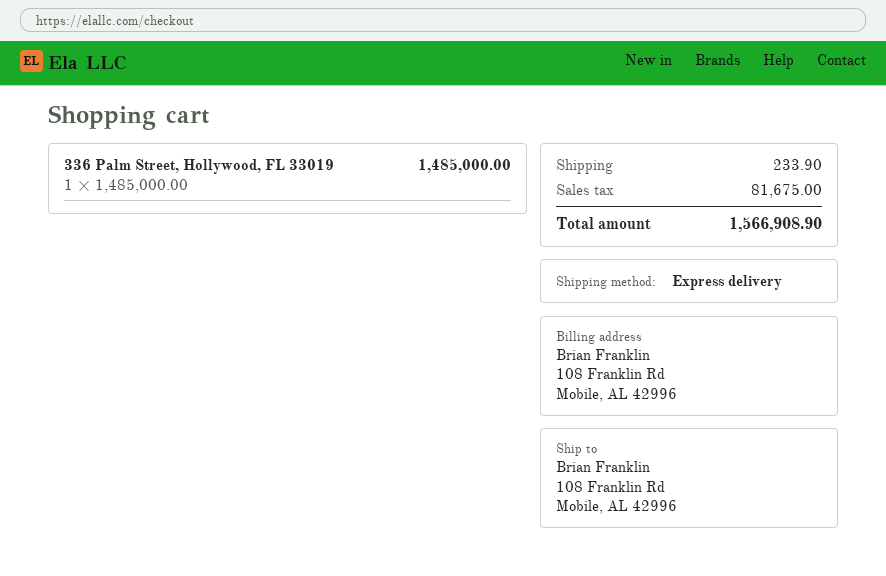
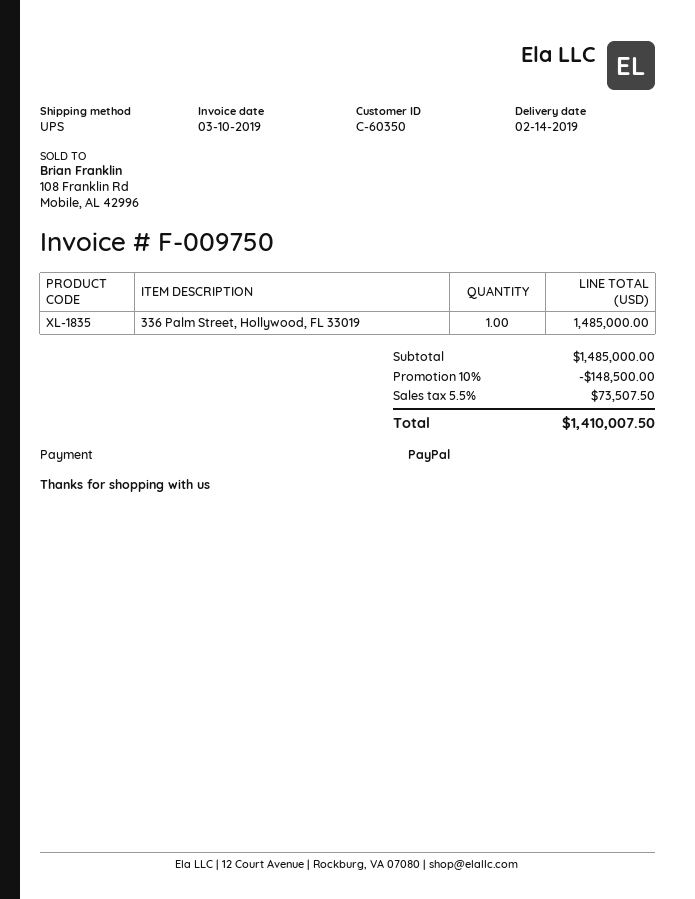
shipping method: express -> UPS
discount: none -> 10% = 148500.00
shipping: 233.90 -> none
tax: 81675.00 -> 73507.50
total: 1566908.90 -> 1410007.50

